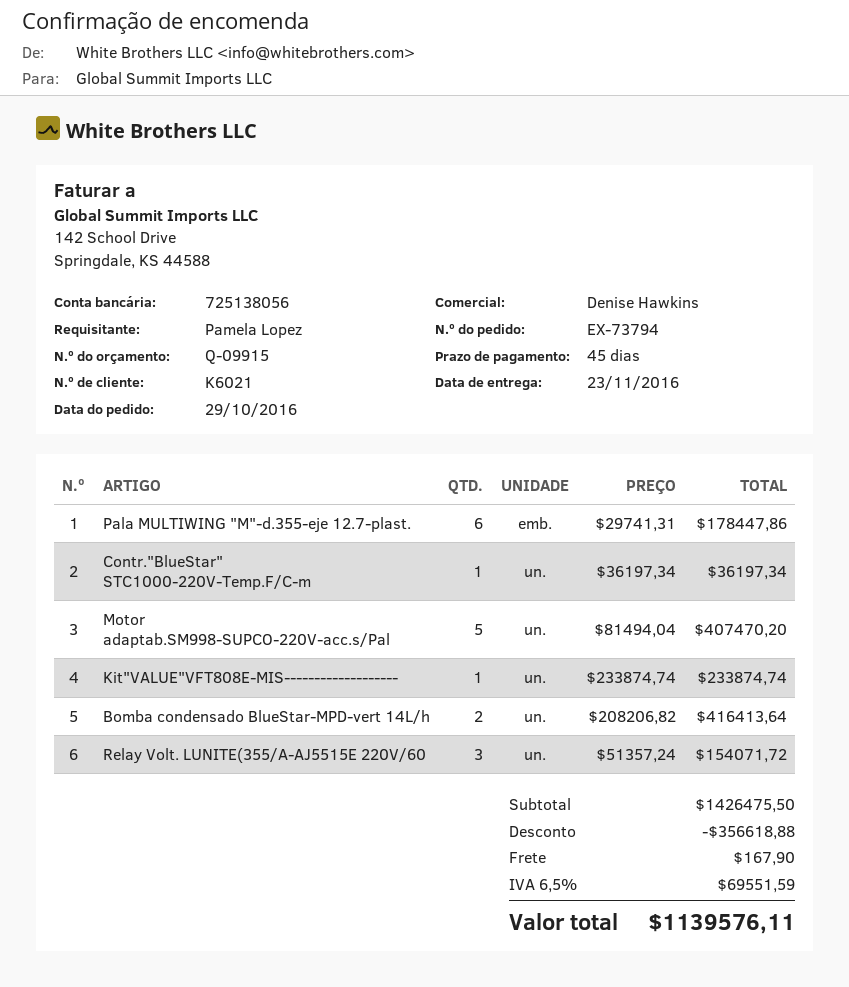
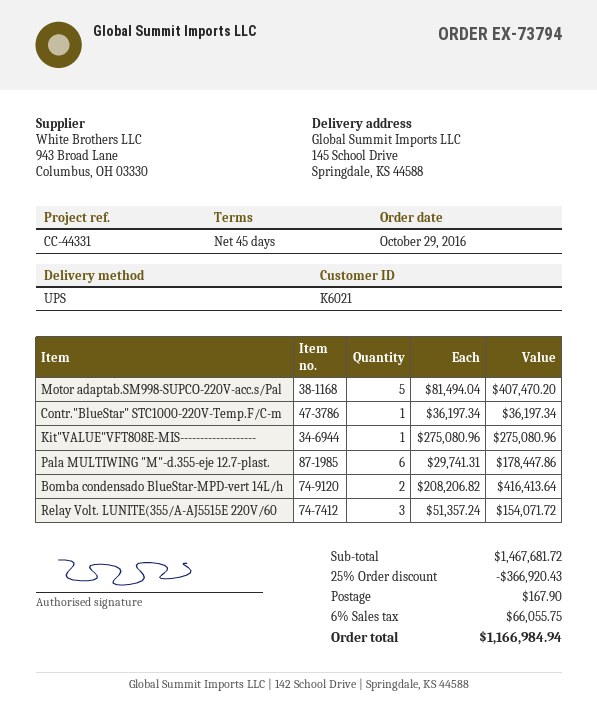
Kit"VALUE"VFT808E-MIS-------------------: 1 x 233874.74 = 233874.74 -> 1 x 275080.96 = 275080.96
subtotal: 1426475.50 -> 1467681.72
discount: 356618.88 -> 366920.43
tax: 6.5% = 69551.59 -> 6% = 66055.75
total: 1139576.11 -> 1166984.94

